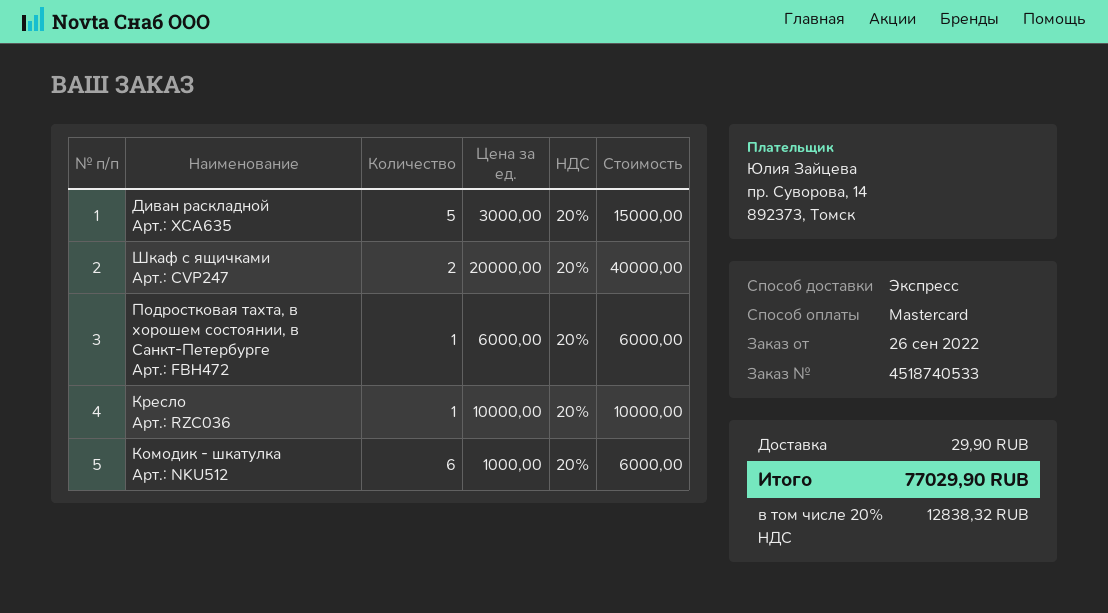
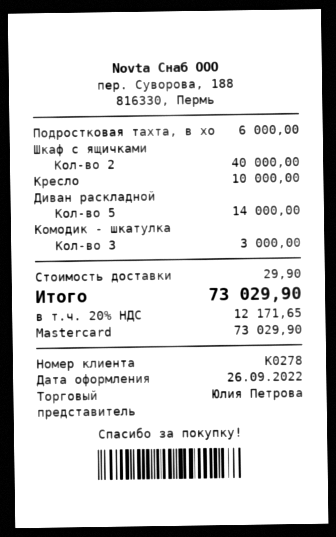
Диван раскладной: 5 for 15000.00 -> 5 for 14000.00
Комодик - шкатулка: 6 for 6000.00 -> 3 for 3000.00
tax: 20% = 12838.32 -> 20% = 12171.65
total: 77029.90 -> 73029.90

